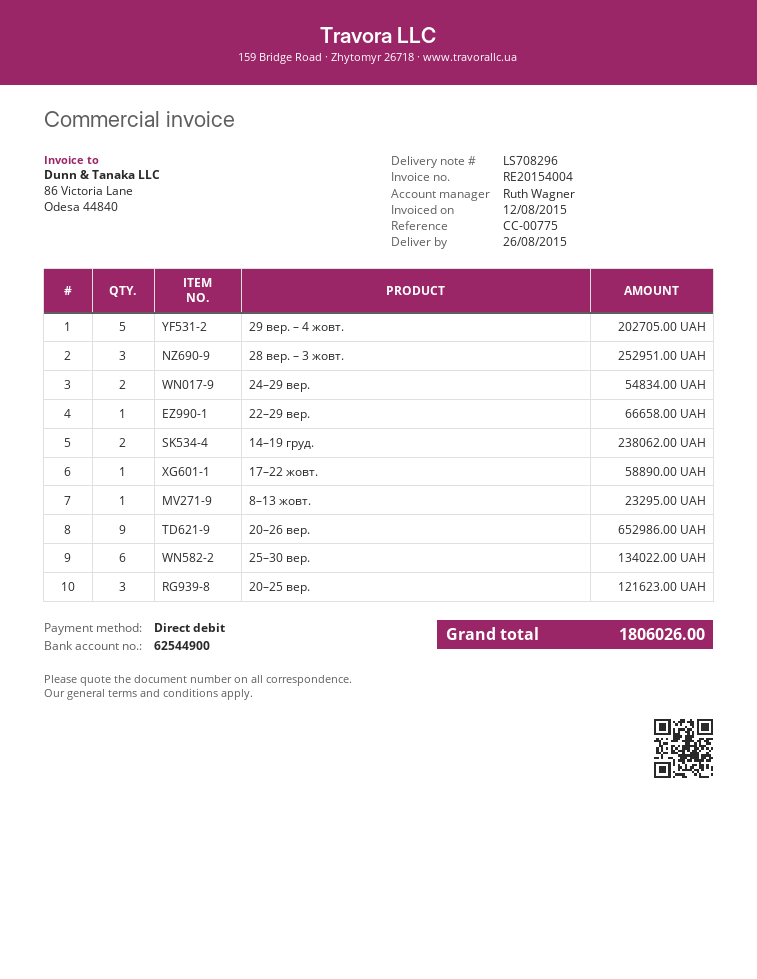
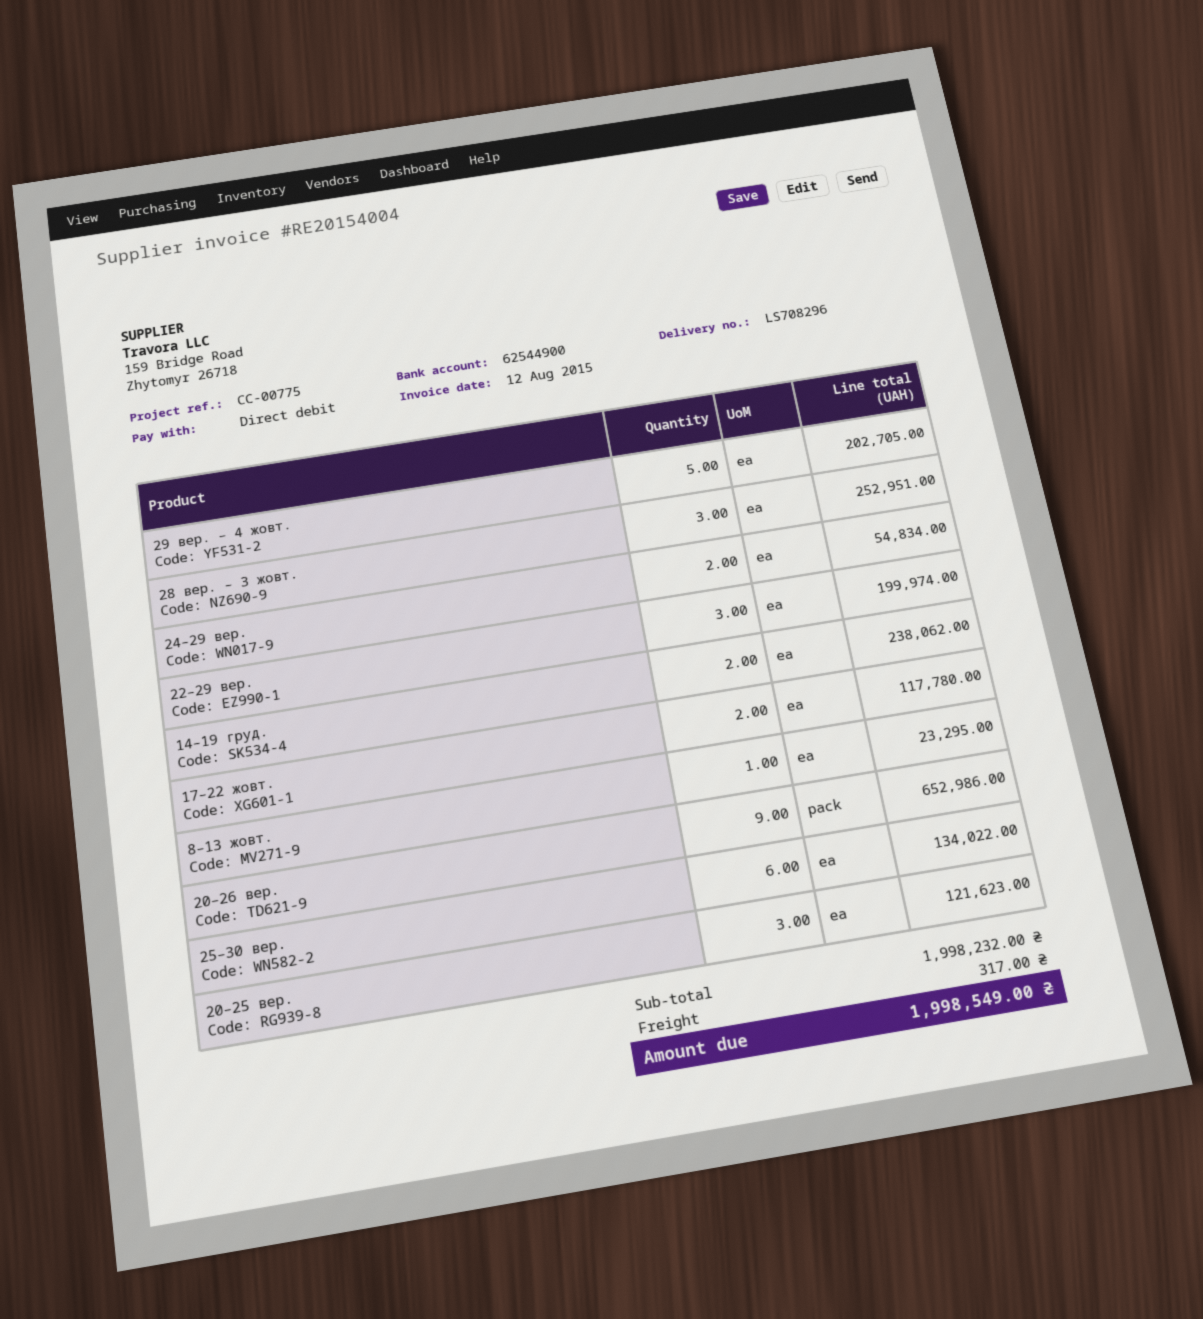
22–29 вер.: 1 for 66658.00 -> 3 for 199974.00
17–22 жовт.: 1 for 58890.00 -> 2 for 117780.00
shipping: none -> 317.00
total: 1806026.00 -> 1998549.00

